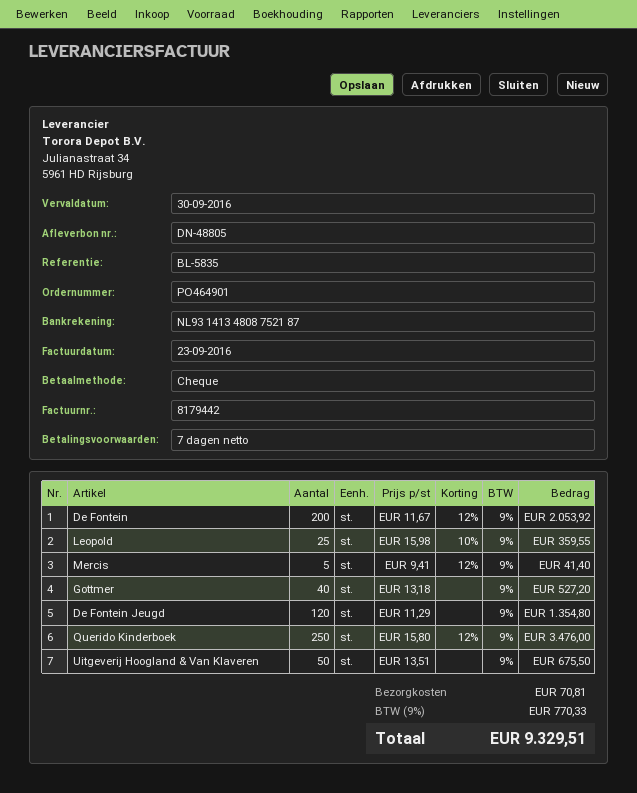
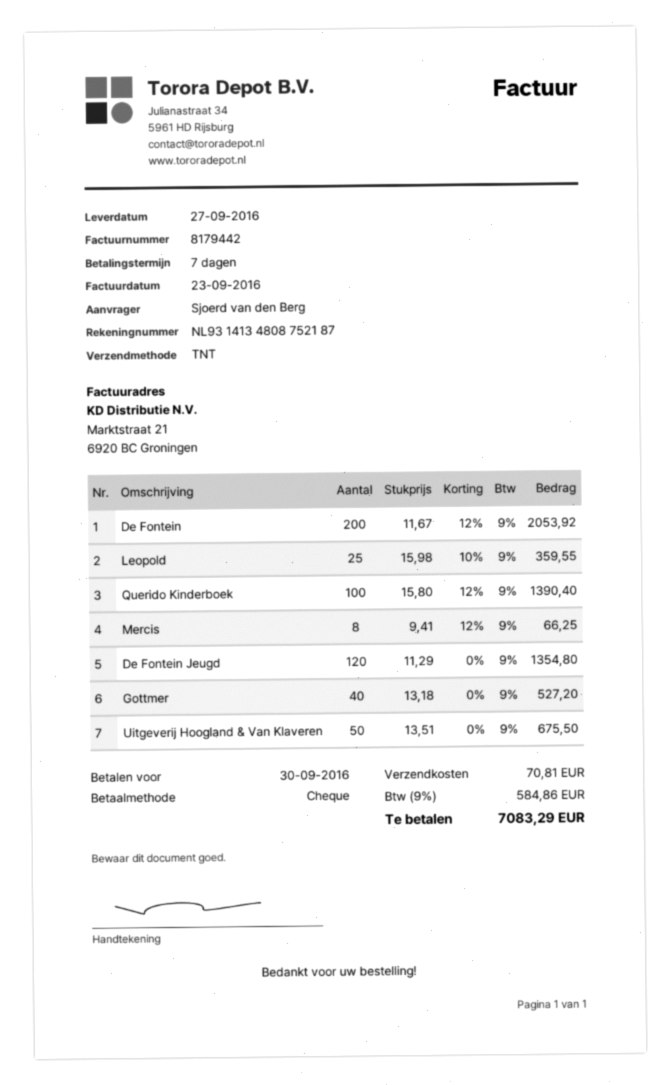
Mercis: 5 x 9.41 - 12% = 41.40 -> 8 x 9.41 - 12% = 66.25
Querido Kinderboek: 250 x 15.80 - 12% = 3476.00 -> 100 x 15.80 - 12% = 1390.40
tax: 9% = 770.33 -> 9% = 584.86
total: 9329.51 -> 7083.29

